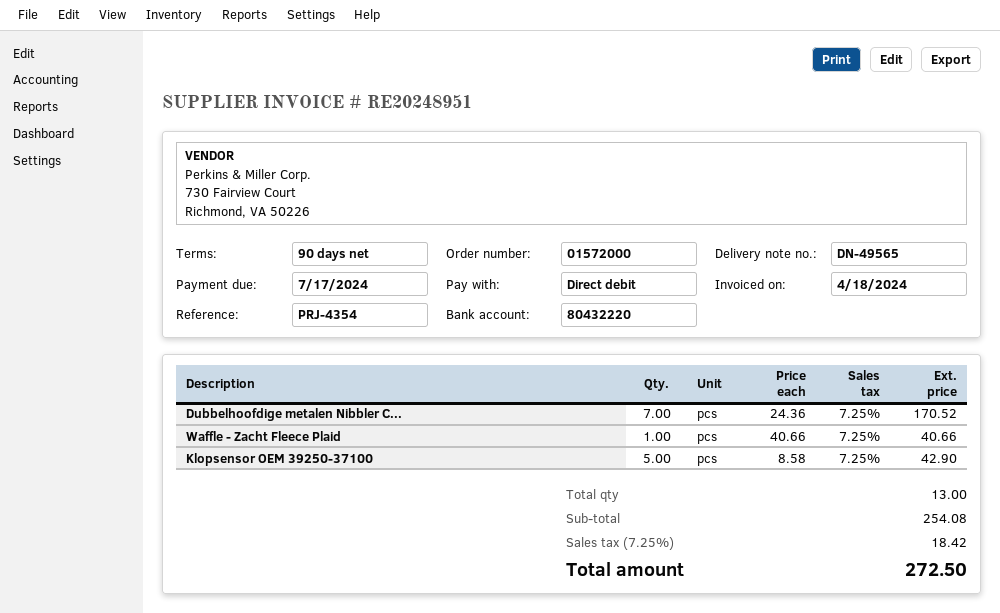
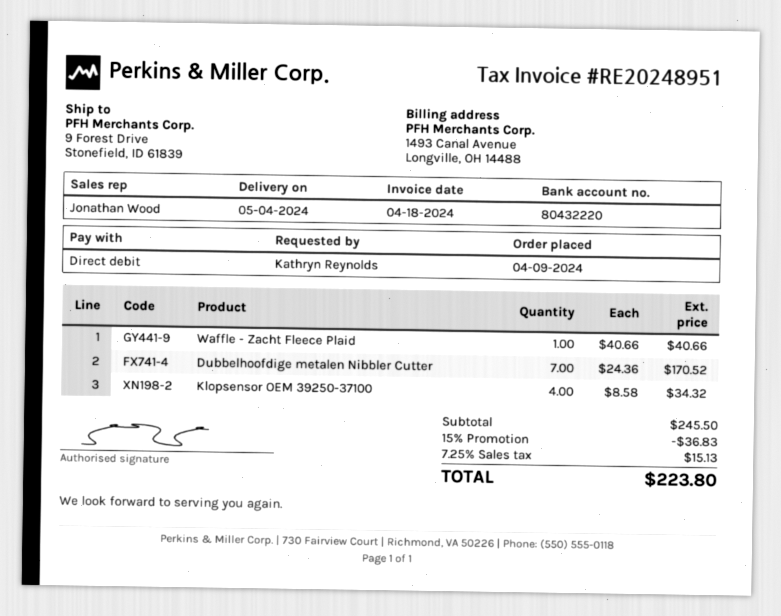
Klopsensor OEM 39250-37100: 5 x 8.58 = 42.90 -> 4 x 8.58 = 34.32
subtotal: 254.08 -> 245.50
discount: none -> 15% = 36.83
tax: 7.25% = 18.42 -> 7.25% = 15.13
total: 272.50 -> 223.80

